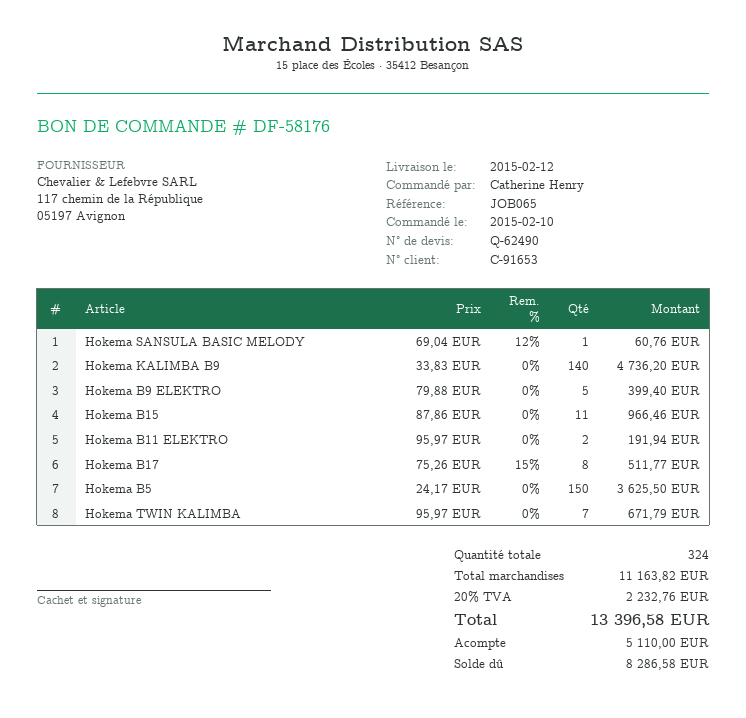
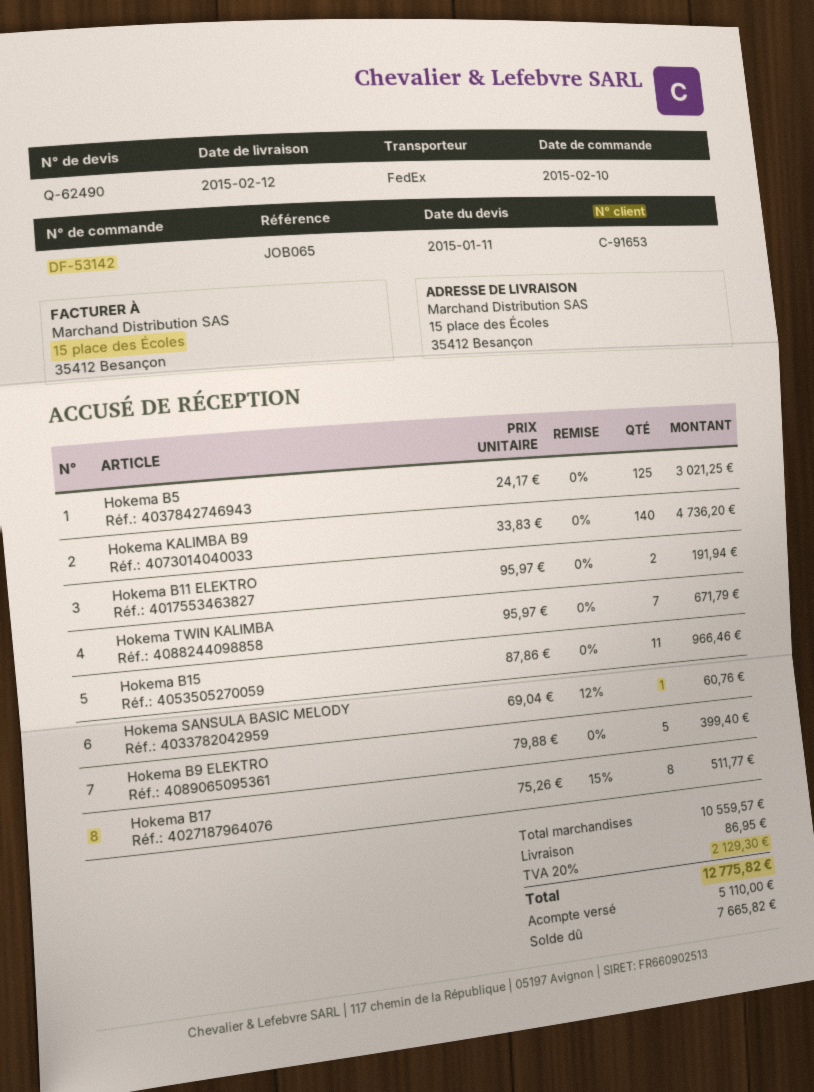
order number: DF-58176 -> DF-53142
Hokema B5: 150 x 24.17 = 3625.50 -> 125 x 24.17 = 3021.25
subtotal: 11163.82 -> 10559.57
shipping: none -> 86.95
tax: 20% = 2232.76 -> 20% = 2129.30
total: 13396.58 -> 12775.82
balance: 8286.58 -> 7665.82

